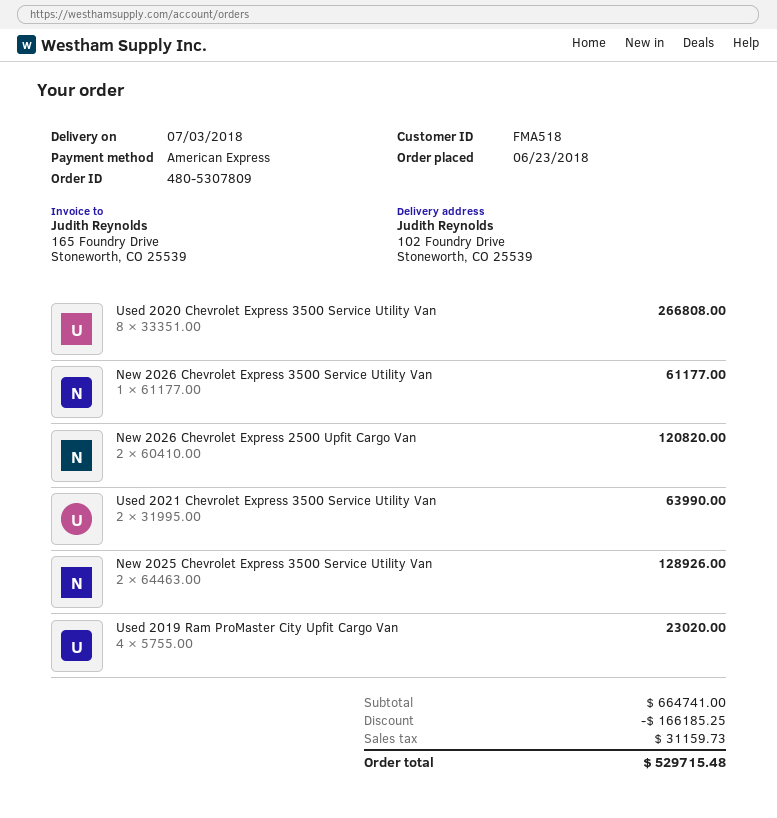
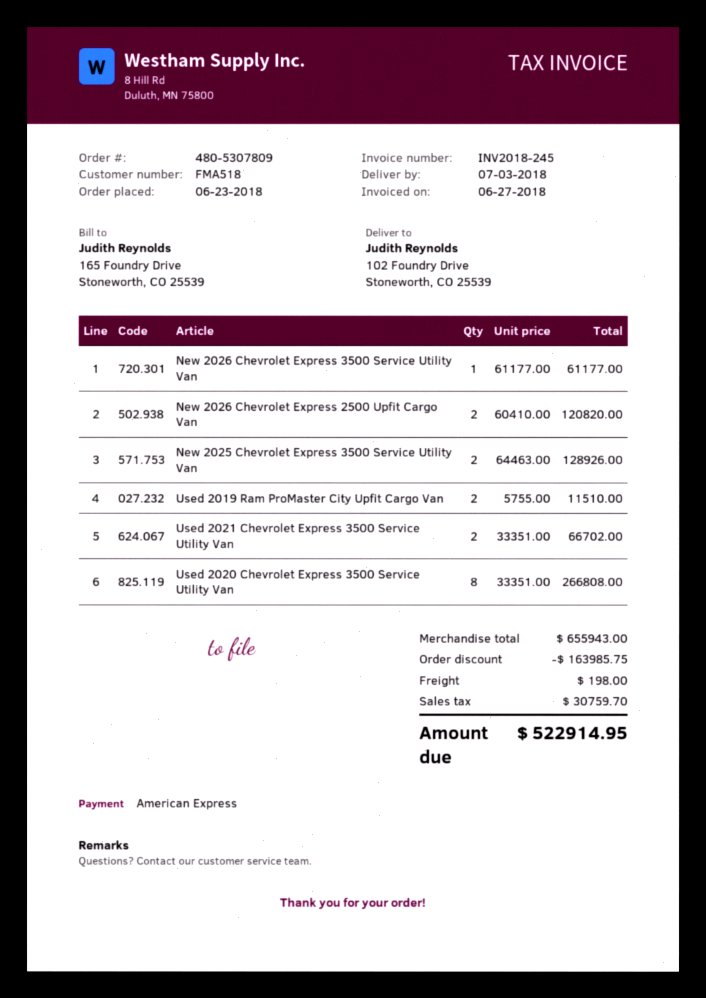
Used 2021 Chevrolet Express 3500 Service Utility Van: 2 x 31995.00 = 63990.00 -> 2 x 33351.00 = 66702.00
Used 2019 Ram ProMaster City Upfit Cargo Van: 4 x 5755.00 = 23020.00 -> 2 x 5755.00 = 11510.00
subtotal: 664741.00 -> 655943.00
discount: 166185.25 -> 163985.75
shipping: none -> 198.00
tax: 31159.73 -> 30759.70
total: 529715.48 -> 522914.95

